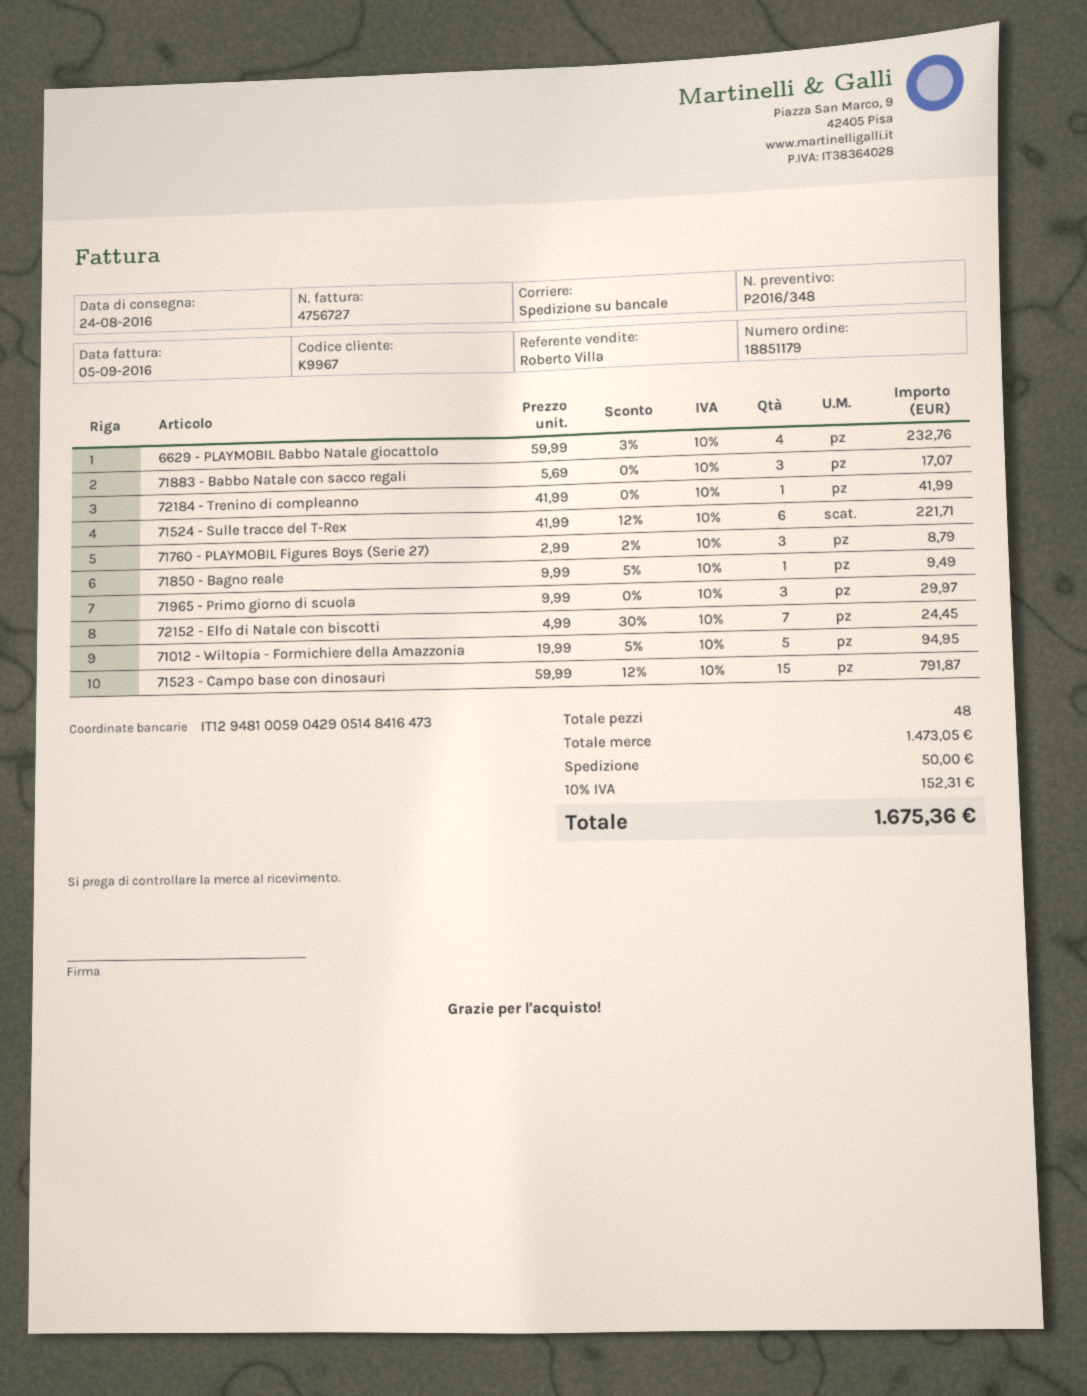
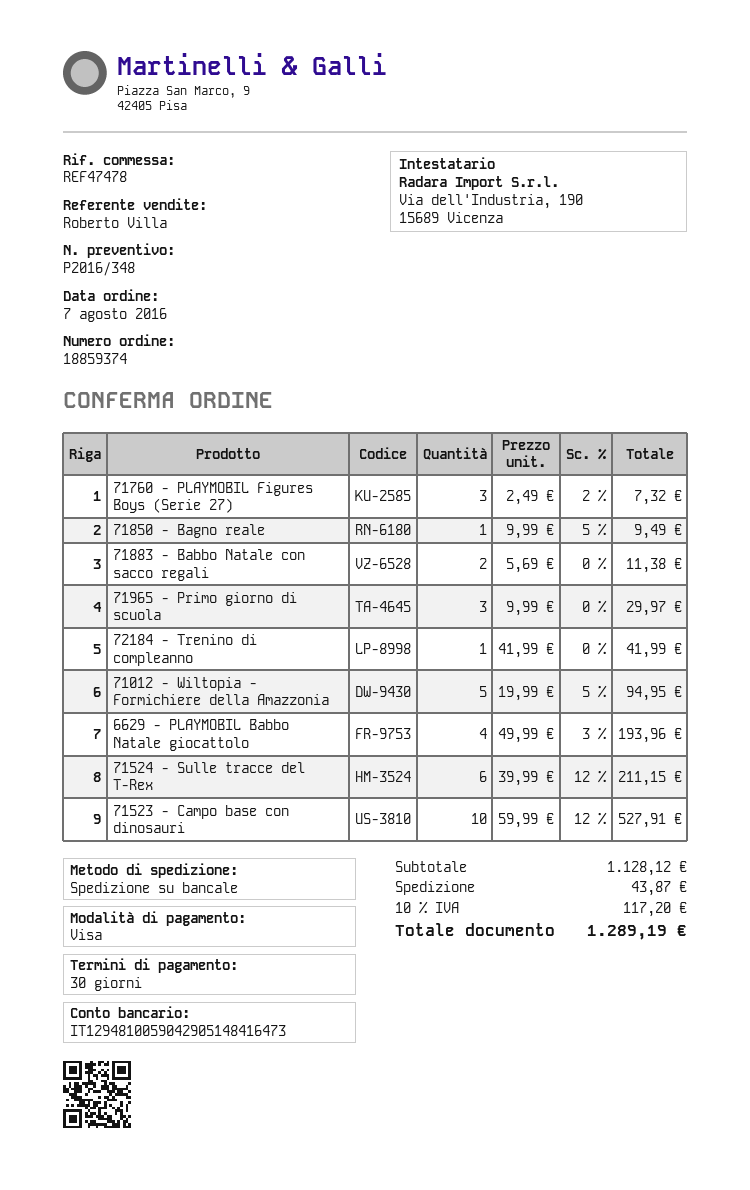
order number: 18851179 -> 18859374
6629 - PLAYMOBIL Babbo Natale giocattolo: 4 x 59.99 - 3% = 232.76 -> 4 x 49.99 - 3% = 193.96
71883 - Babbo Natale con sacco regali: 3 x 5.69 = 17.07 -> 2 x 5.69 = 11.38
71524 - Sulle tracce del T-Rex: 6 x 41.99 - 12% = 221.71 -> 6 x 39.99 - 12% = 211.15
71760 - PLAYMOBIL Figures Boys (Serie 27): 3 x 2.99 - 2% = 8.79 -> 3 x 2.49 - 2% = 7.32
72152 - Elfo di Natale con biscotti: 7 x 4.99 - 30% = 24.45 -> none
71523 - Campo base con dinosauri: 15 x 59.99 - 12% = 791.87 -> 10 x 59.99 - 12% = 527.91
subtotal: 1473.05 -> 1128.12
shipping: 50.00 -> 43.87
tax: 10% = 152.31 -> 10% = 117.20
total: 1675.36 -> 1289.19

